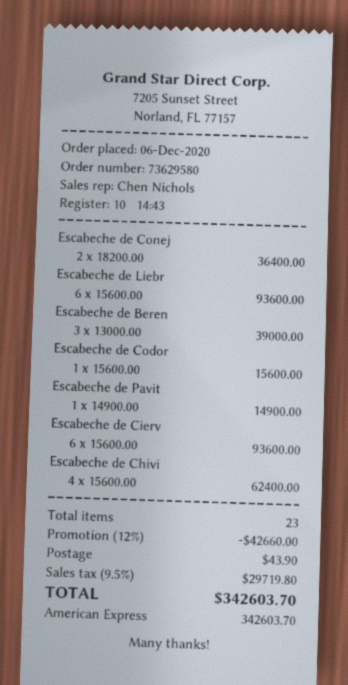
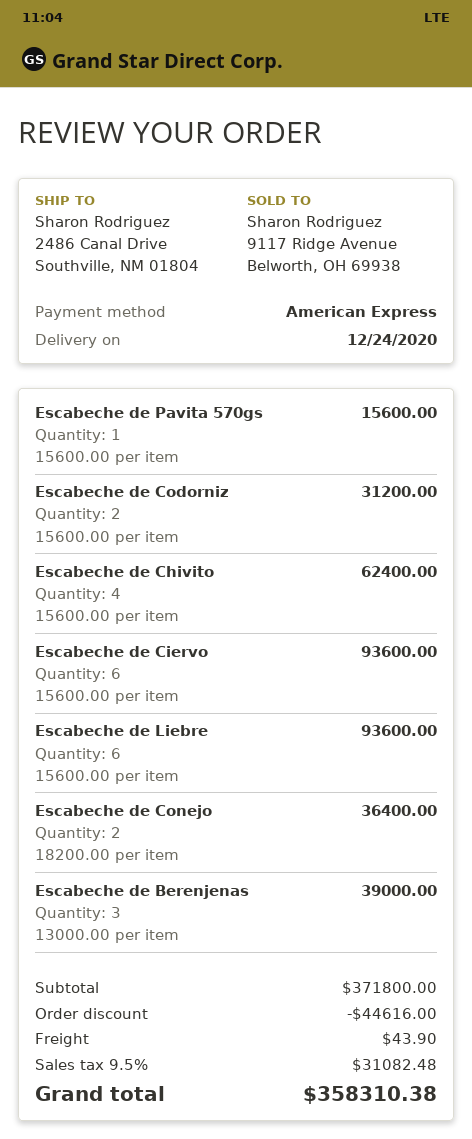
Escabeche de Codor: 1 x 15600.00 = 15600.00 -> 2 x 15600.00 = 31200.00
Escabeche de Pavit: 1 x 14900.00 = 14900.00 -> 1 x 15600.00 = 15600.00
discount: 42660.00 -> 44616.00
tax: 9.5% = 29719.80 -> 9.5% = 31082.48
total: 342603.70 -> 358310.38

